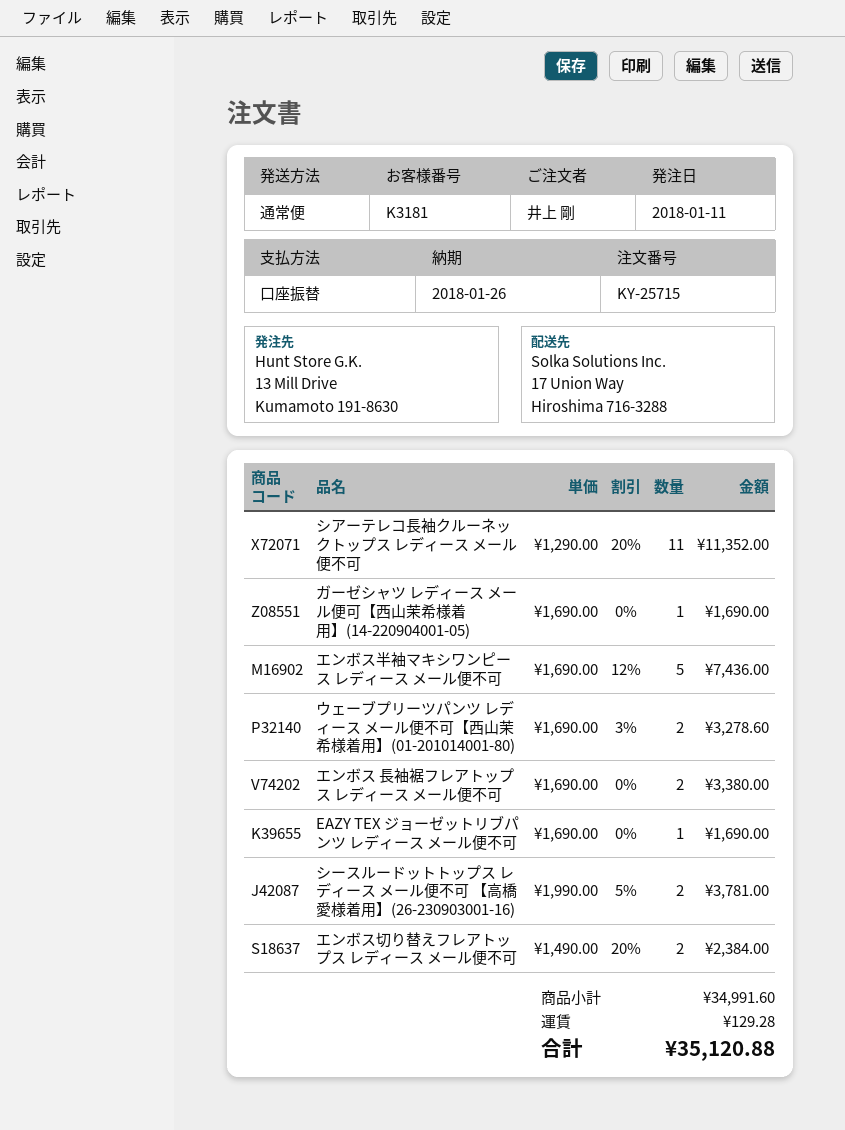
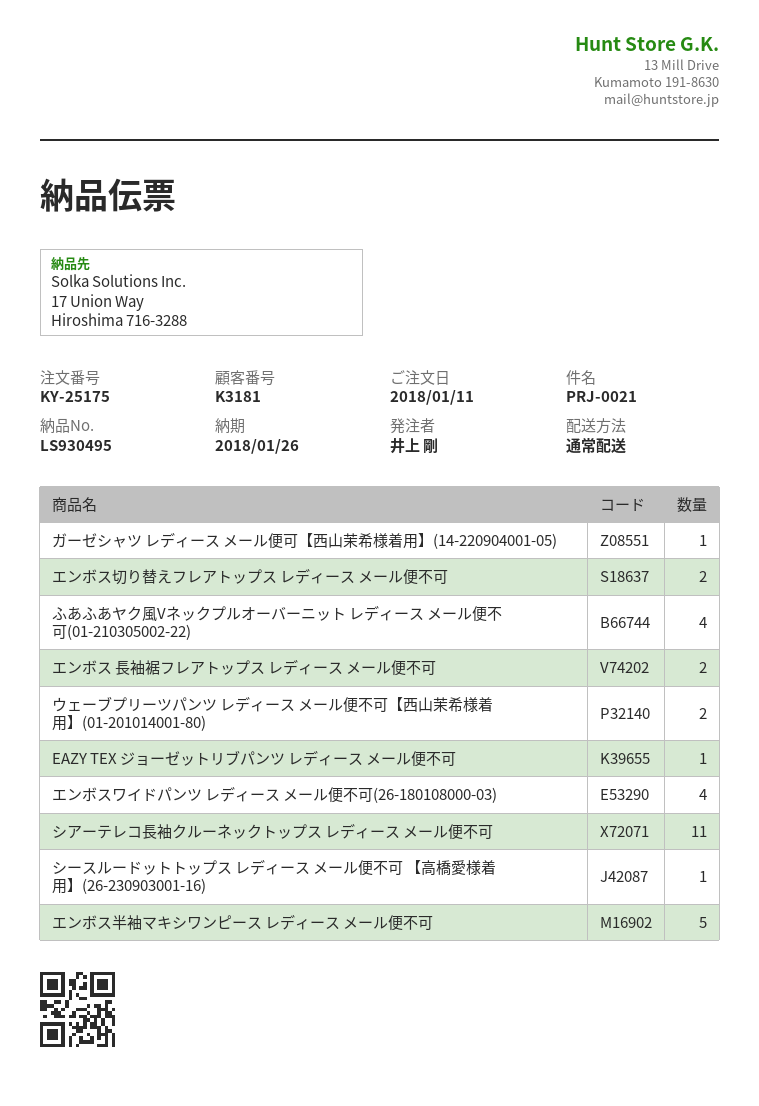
order number: KY-25715 -> KY-25175
シースルードットトップス レディース メール便不可 【高橋愛様着用】(26-230903001-16): 2 -> 1
ふあふあヤク風Vネックプルオーバーニット レディース メール便不可(01-210305002-22): none -> 4
エンボスワイドパンツ レディース メール便不可(26-180108000-03): none -> 4

